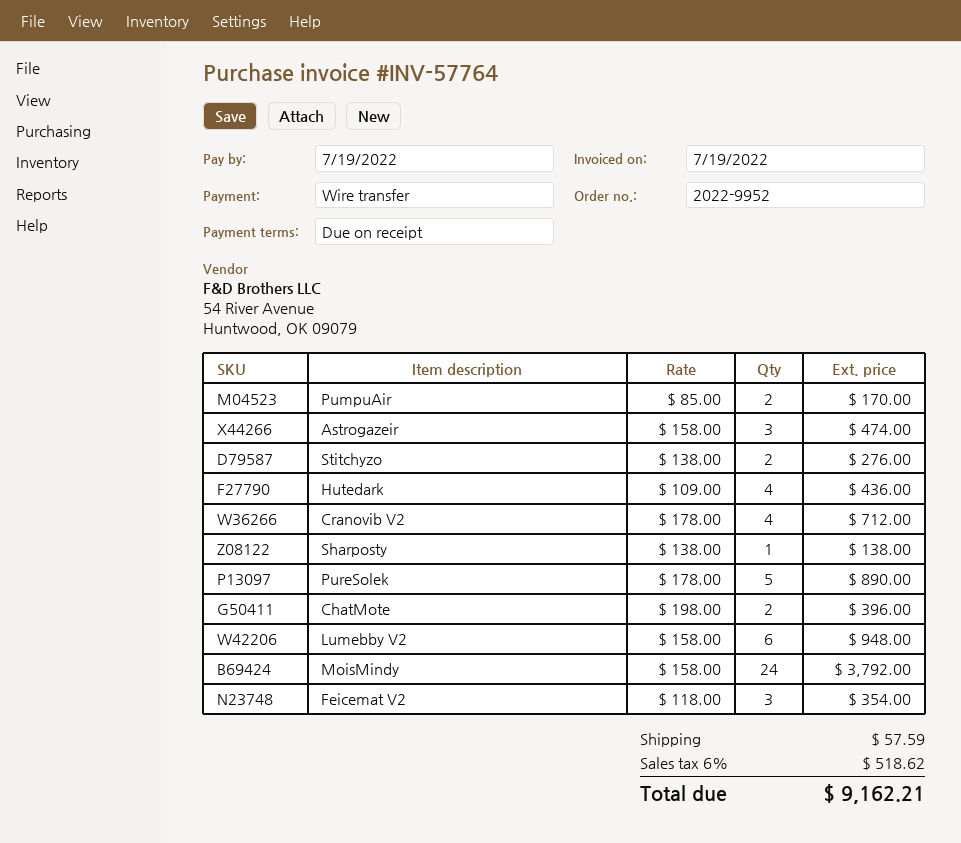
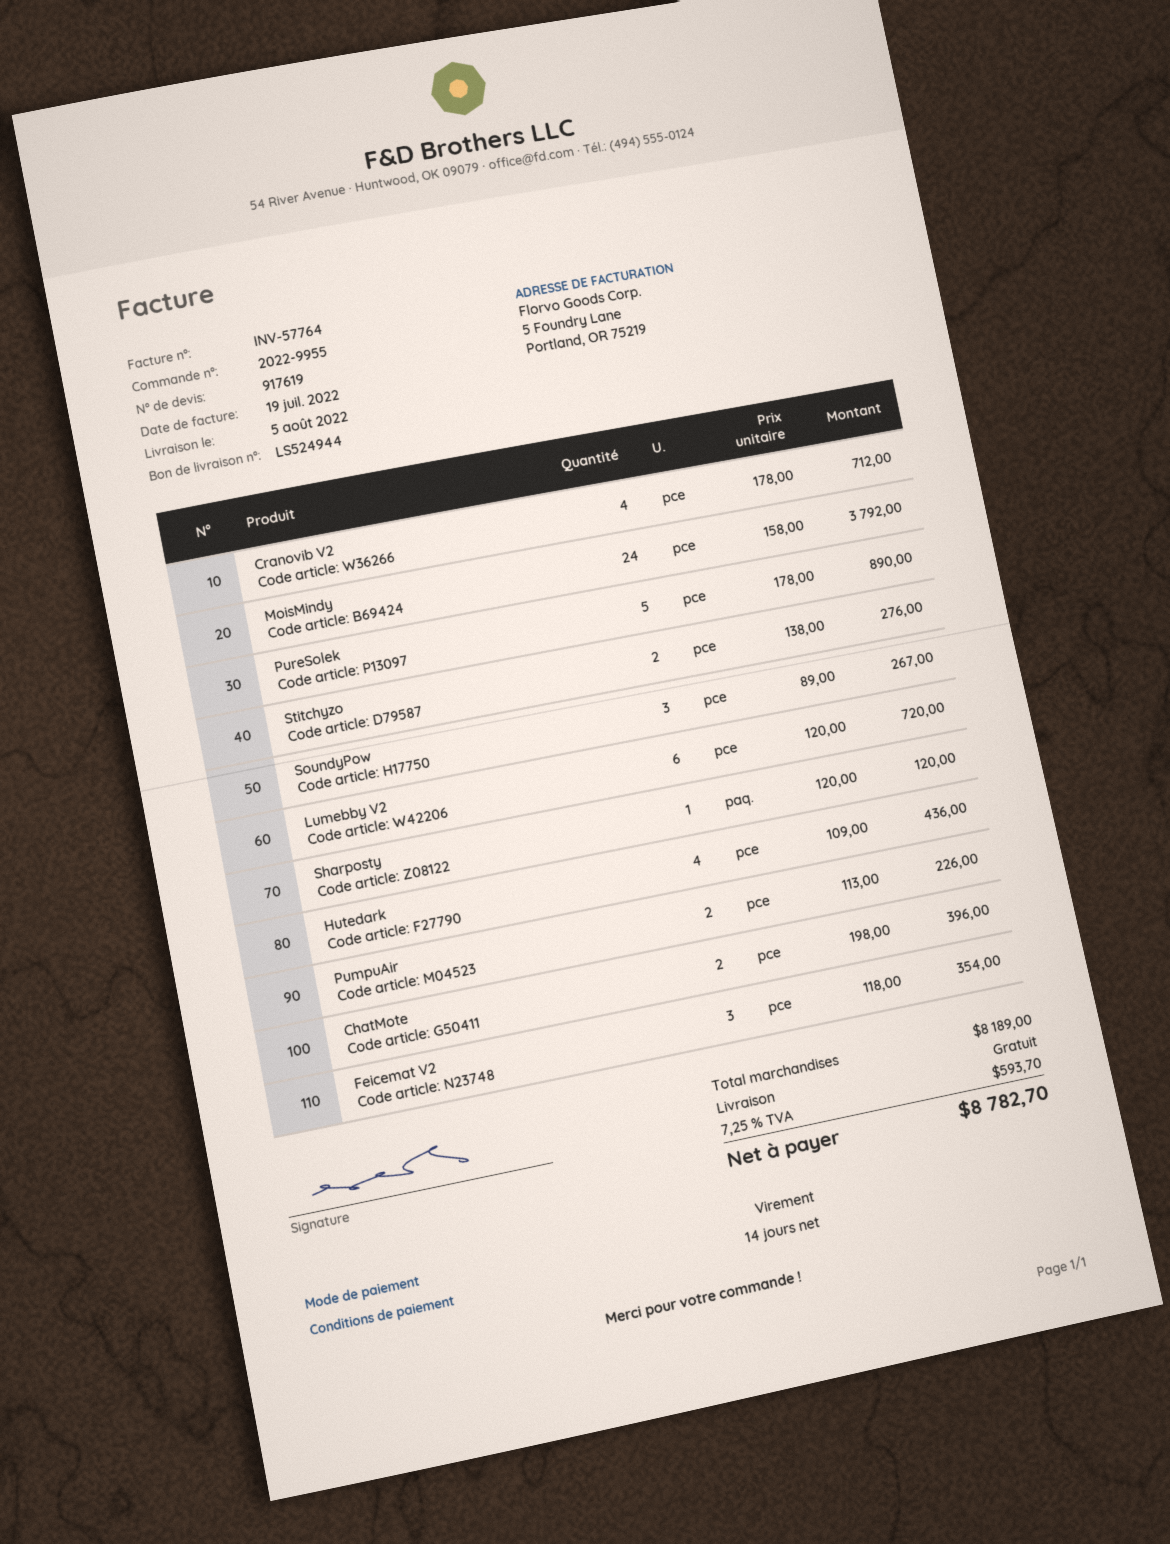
order number: 2022-9952 -> 2022-9955
payment terms: on receipt -> 14 days
PumpuAir: 2 x 85.00 = 170.00 -> 2 x 113.00 = 226.00
Astrogazeir: 3 x 158.00 = 474.00 -> none
Sharposty: 1 x 138.00 = 138.00 -> 1 x 120.00 = 120.00
Lumebby V2: 6 x 158.00 = 948.00 -> 6 x 120.00 = 720.00
SoundyPow: none -> 3 x 89.00 = 267.00
shipping: 57.59 -> 0.00
tax: 6% = 518.62 -> 7.25% = 593.70
total: 9162.21 -> 8782.70

